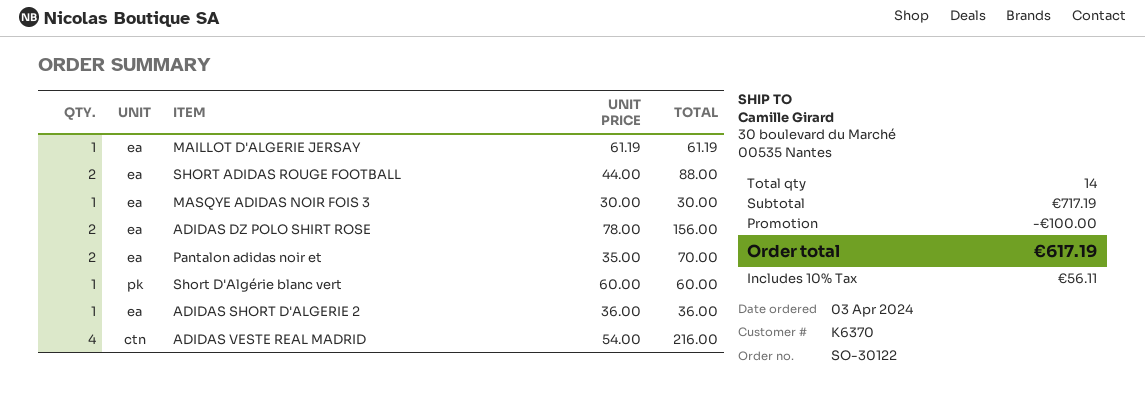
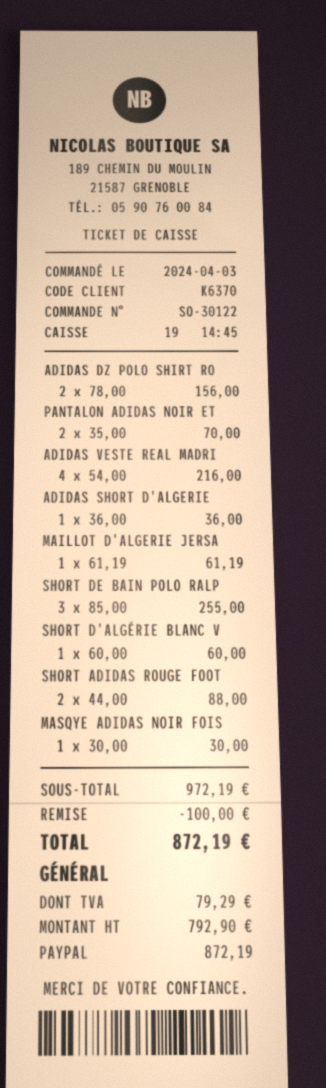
SHORT DE BAIN POLO RALP: none -> 3 x 85.00 = 255.00
subtotal: 717.19 -> 972.19
tax: 56.11 -> 79.29
total: 617.19 -> 872.19

